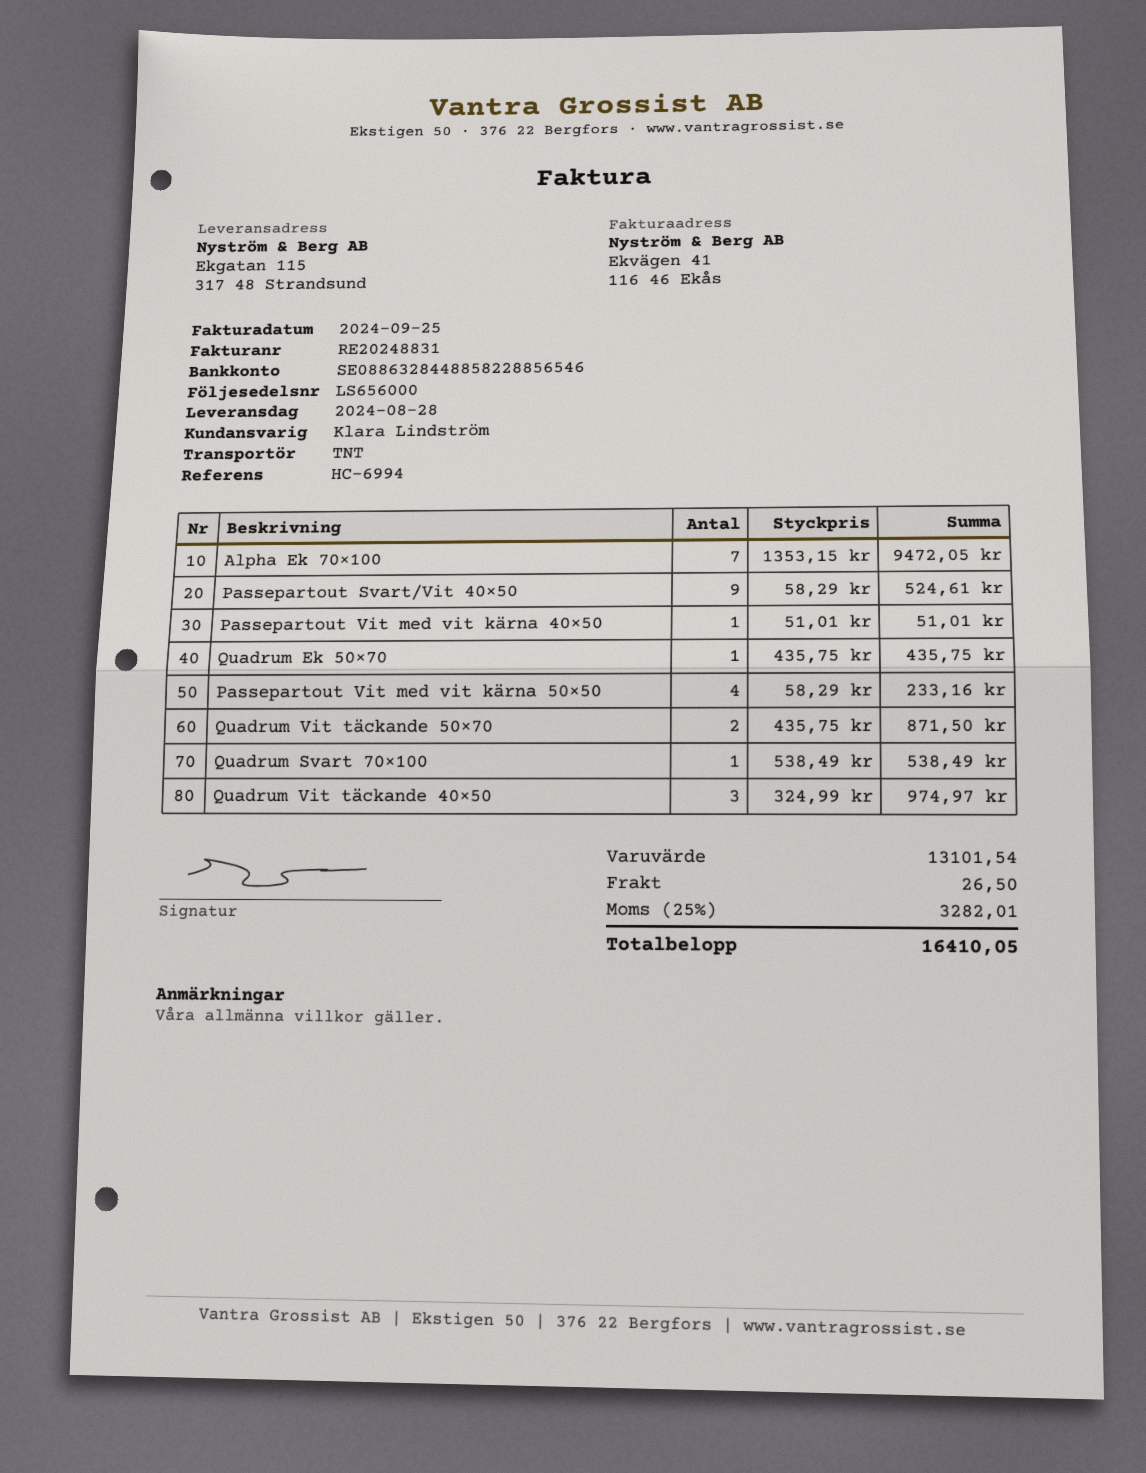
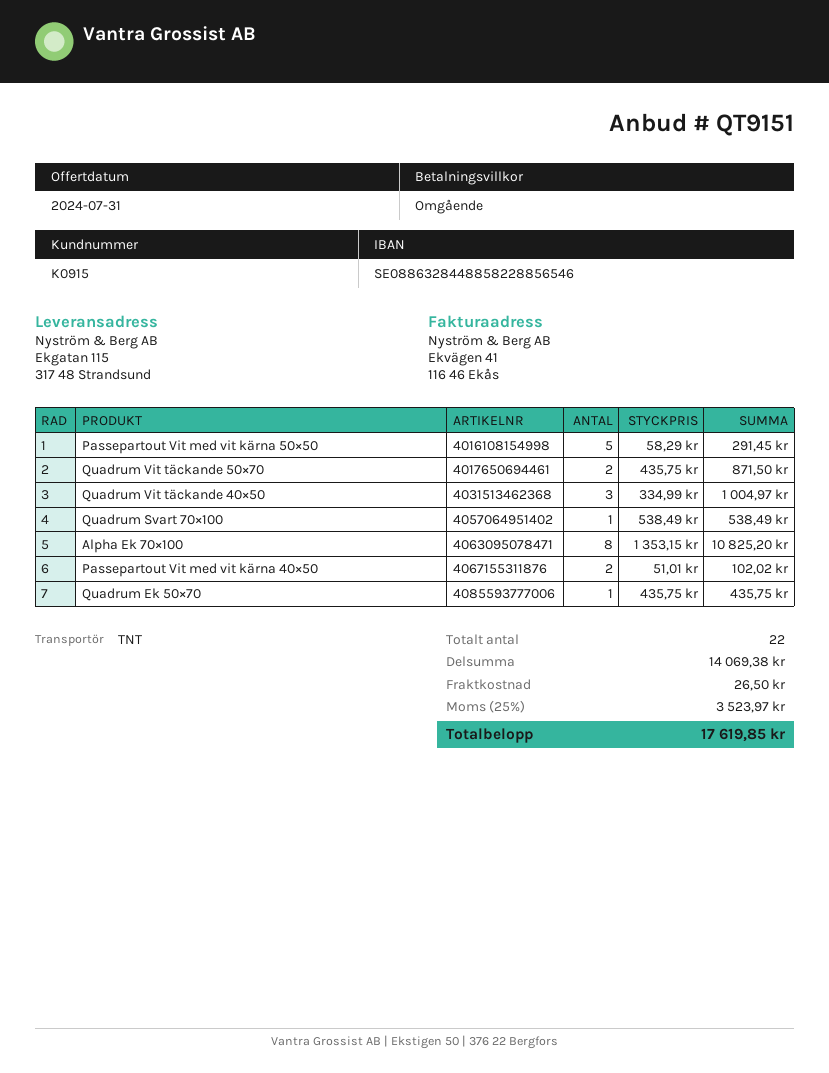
Alpha Ek 70×100: 7 x 1353.15 = 9472.05 -> 8 x 1353.15 = 10825.20
Passepartout Svart/Vit 40×50: 9 x 58.29 = 524.61 -> none
Passepartout Vit med vit kärna 40×50: 1 x 51.01 = 51.01 -> 2 x 51.01 = 102.02
Passepartout Vit med vit kärna 50×50: 4 x 58.29 = 233.16 -> 5 x 58.29 = 291.45
Quadrum Vit täckande 40×50: 3 x 324.99 = 974.97 -> 3 x 334.99 = 1004.97
subtotal: 13101.54 -> 14069.38
tax: 25% = 3282.01 -> 25% = 3523.97
total: 16410.05 -> 17619.85

